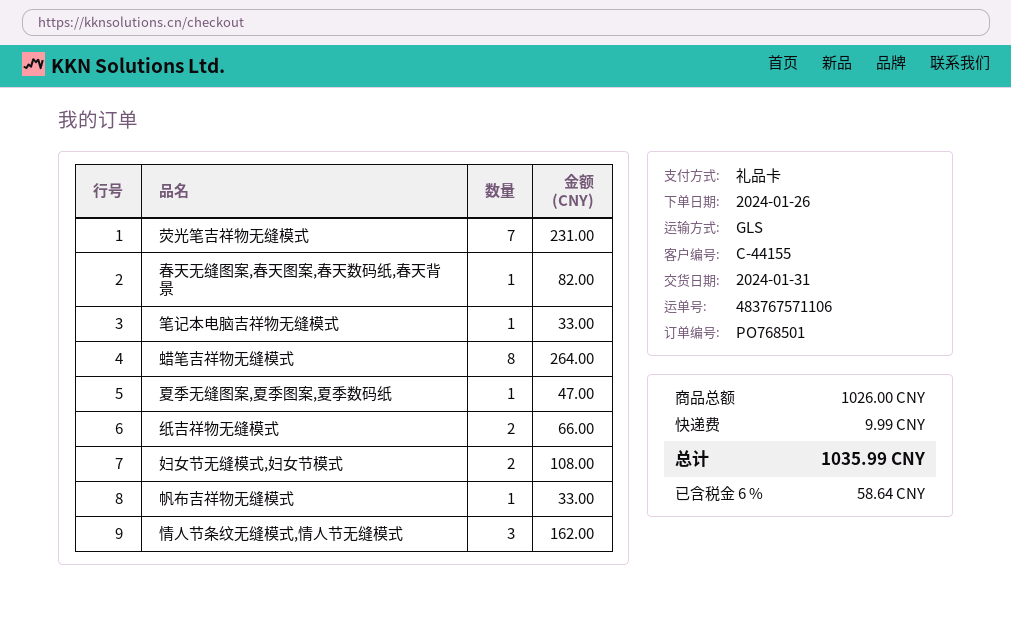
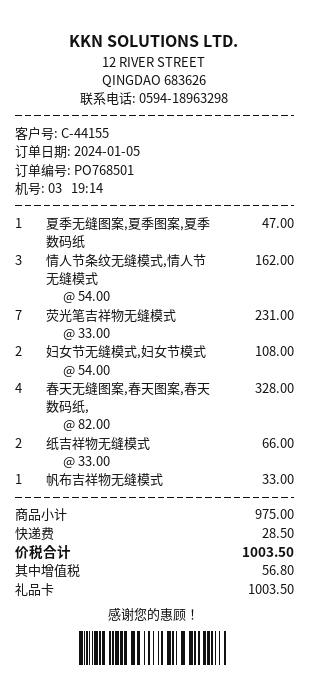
order date: 2024-01-26 -> 2024-01-05
春天无缝图案,春天图案,春天数码纸,春天背景: 1 for 82.00 -> 4 for 328.00
笔记本电脑吉祥物无缝模式: 1 for 33.00 -> none
蜡笔吉祥物无缝模式: 8 for 264.00 -> none
subtotal: 1026.00 -> 975.00
shipping: 9.99 -> 28.50
tax: 58.64 -> 56.80
total: 1035.99 -> 1003.50

